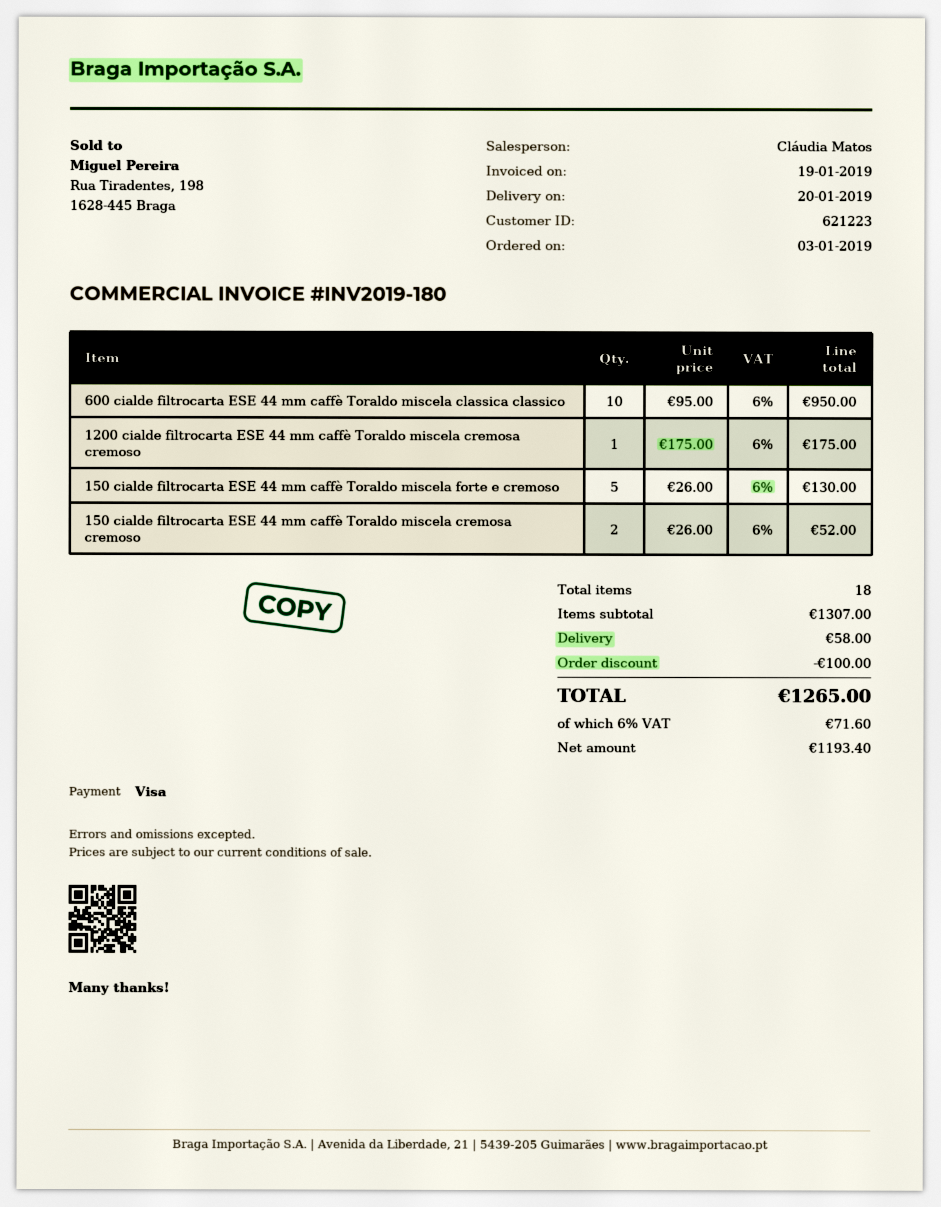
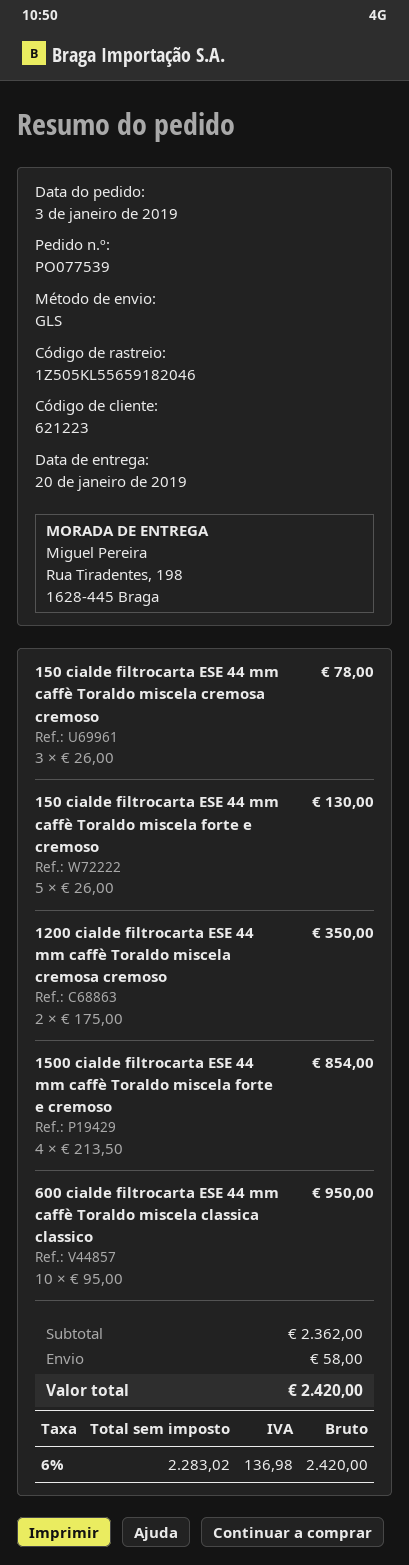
1200 cialde filtrocarta ESE 44 mm caffè Toraldo miscela cremosa cremoso: 1 x 175.00 = 175.00 -> 2 x 175.00 = 350.00
150 cialde filtrocarta ESE 44 mm caffè Toraldo miscela cremosa cremoso: 2 x 26.00 = 52.00 -> 3 x 26.00 = 78.00
1500 cialde filtrocarta ESE 44 mm caffè Toraldo miscela forte e cremoso: none -> 4 x 213.50 = 854.00
subtotal: 1307.00 -> 2362.00
discount: 100.00 -> none
net: 1193.40 -> 2283.02
tax: 6% = 71.60 -> 6% = 136.98
total: 1265.00 -> 2420.00

